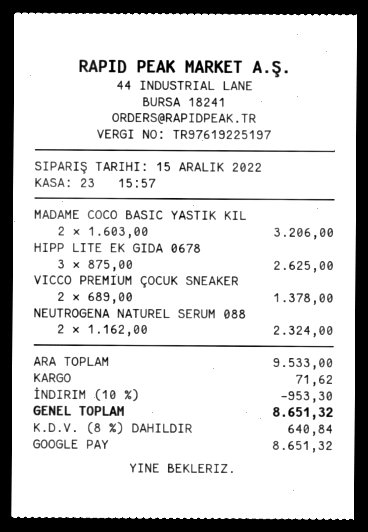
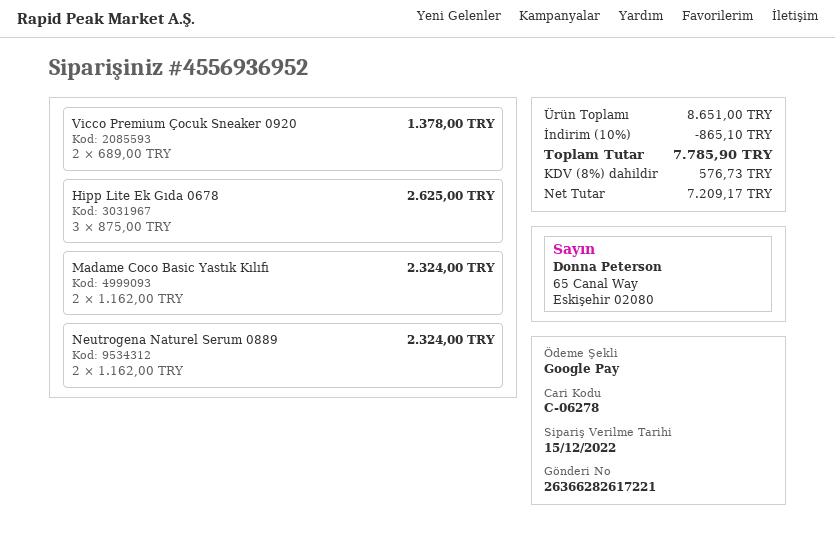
MADAME COCO BASIC YASTIK KIL: 2 x 1603.00 = 3206.00 -> 2 x 1162.00 = 2324.00
subtotal: 9533.00 -> 8651.00
discount: 10% = 953.30 -> 10% = 865.10
shipping: 71.62 -> none
tax: 8% = 640.84 -> 8% = 576.73
total: 8651.32 -> 7785.90

